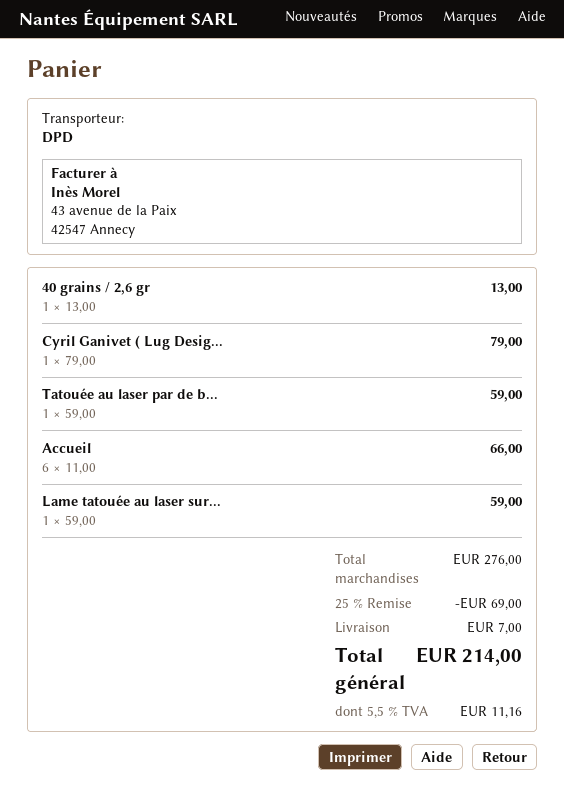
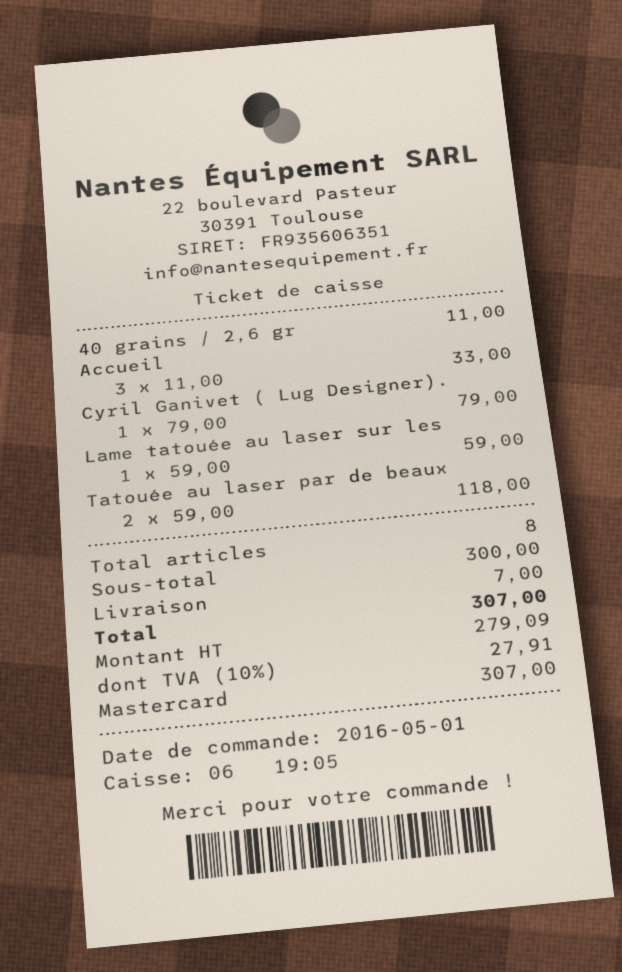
40 grains / 2,6 gr: 1 x 13.00 = 13.00 -> 1 x 11.00 = 11.00
Tatouée au laser par de b...: 1 x 59.00 = 59.00 -> 2 x 59.00 = 118.00
Accueil: 6 x 11.00 = 66.00 -> 3 x 11.00 = 33.00
subtotal: 276.00 -> 300.00
discount: 25% = 69.00 -> none
tax: 5.5% = 11.16 -> 10% = 27.91
total: 214.00 -> 307.00

